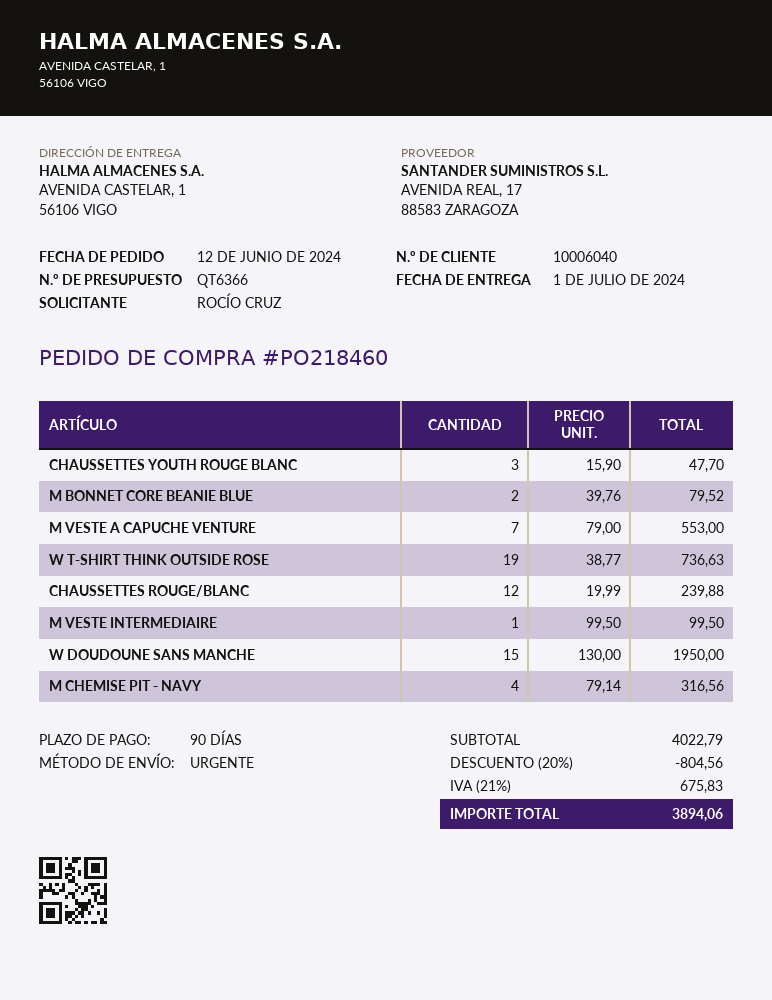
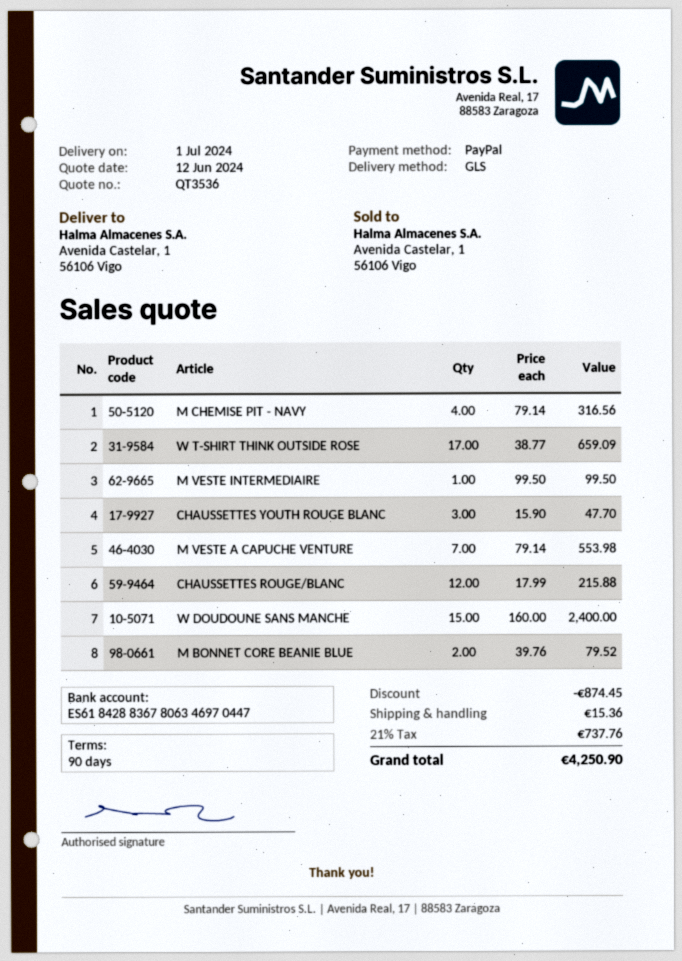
quote number: QT6366 -> QT3536
shipping method: express -> GLS
M VESTE A CAPUCHE VENTURE: 7 x 79.00 = 553.00 -> 7 x 79.14 = 553.98
W T-SHIRT THINK OUTSIDE ROSE: 19 x 38.77 = 736.63 -> 17 x 38.77 = 659.09
CHAUSSETTES ROUGE/BLANC: 12 x 19.99 = 239.88 -> 12 x 17.99 = 215.88
W DOUDOUNE SANS MANCHE: 15 x 130.00 = 1950.00 -> 15 x 160.00 = 2400.00
discount: 804.56 -> 874.45
shipping: none -> 15.36
tax: 21% = 675.83 -> 21% = 737.76
total: 3894.06 -> 4250.90

